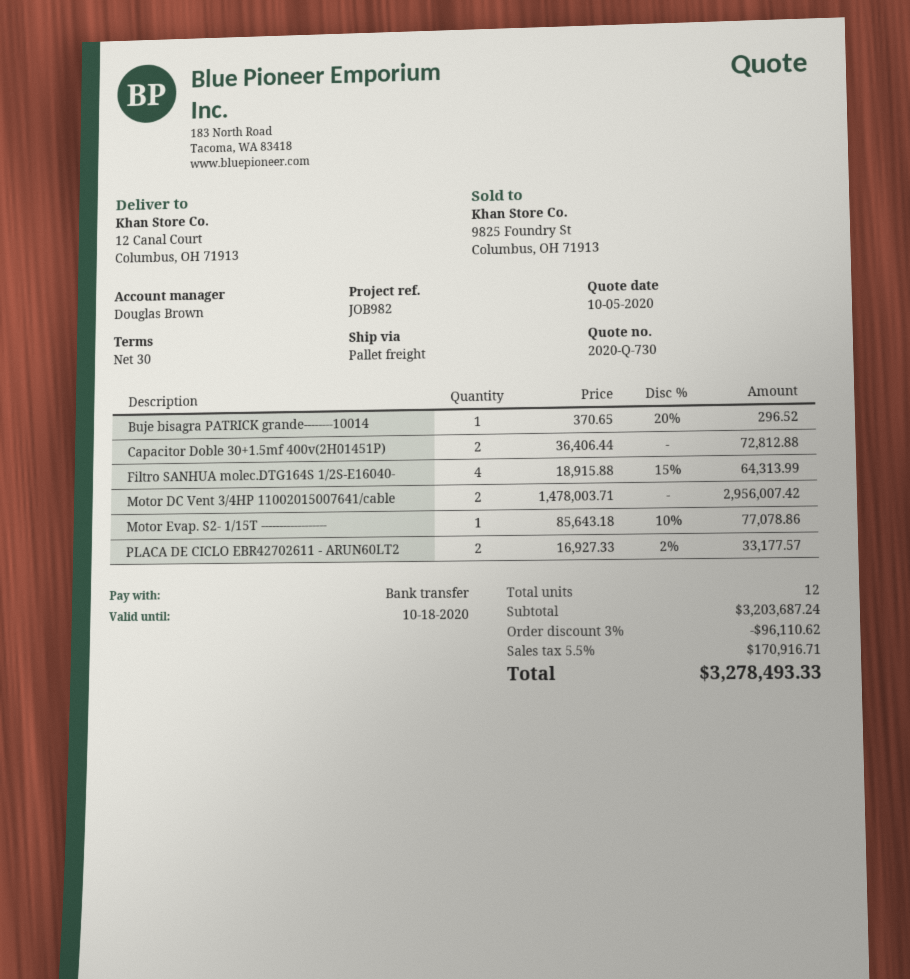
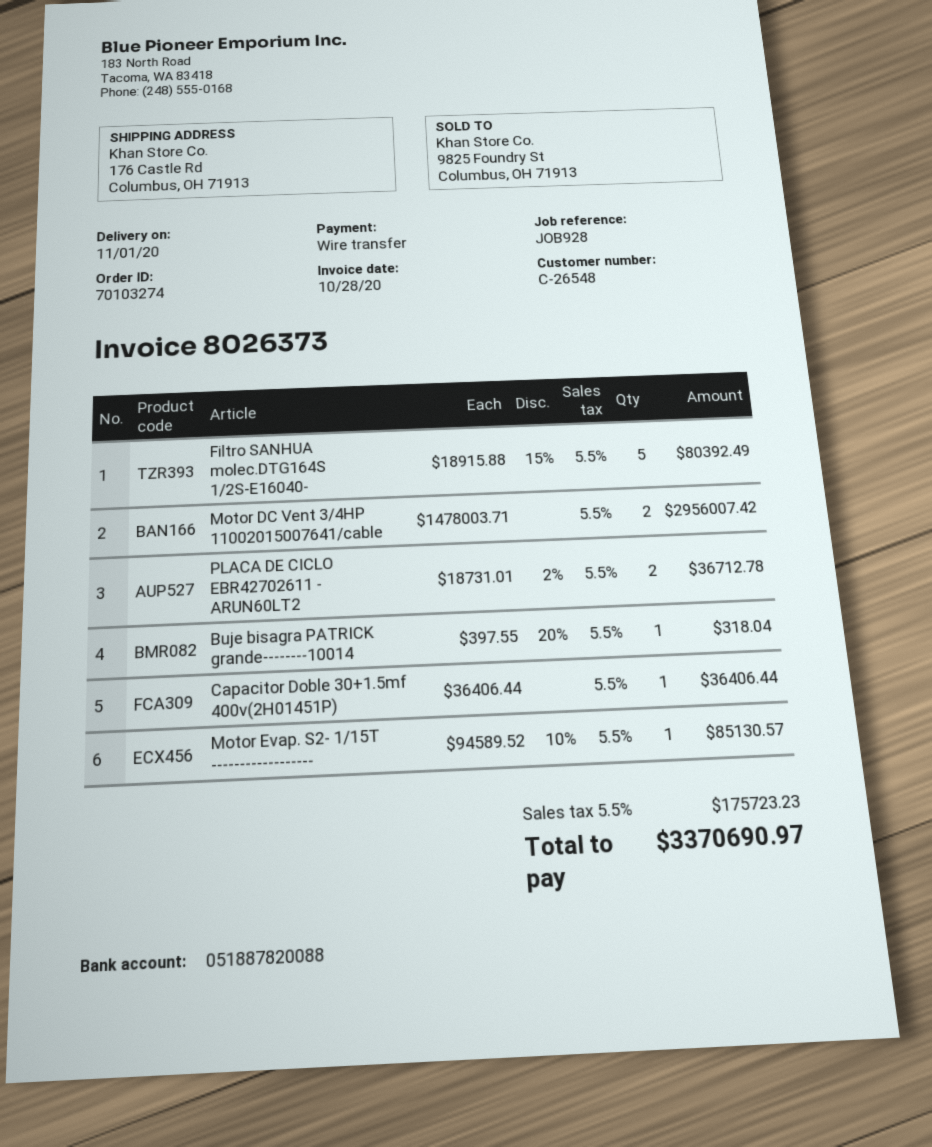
reference: JOB982 -> JOB928
ship to: 12 Canal Court, Columbus, OH 71913 -> 176 Castle Rd, Columbus, OH 71913
Buje bisagra PATRICK grande--------10014: 1 x 370.65 - 20% = 296.52 -> 1 x 397.55 - 20% = 318.04
Capacitor Doble 30+1.5mf 400v(2H01451P): 2 x 36406.44 = 72812.88 -> 1 x 36406.44 = 36406.44
Filtro SANHUA molec.DTG164S 1/2S-E16040-: 4 x 18915.88 - 15% = 64313.99 -> 5 x 18915.88 - 15% = 80392.49
Motor Evap. S2- 1/15T ------------------: 1 x 85643.18 - 10% = 77078.86 -> 1 x 94589.52 - 10% = 85130.57
PLACA DE CICLO EBR42702611 - ARUN60LT2: 2 x 16927.33 - 2% = 33177.57 -> 2 x 18731.01 - 2% = 36712.78
discount: 3% = 96110.62 -> none
tax: 5.5% = 170916.71 -> 5.5% = 175723.23
total: 3278493.33 -> 3370690.97

